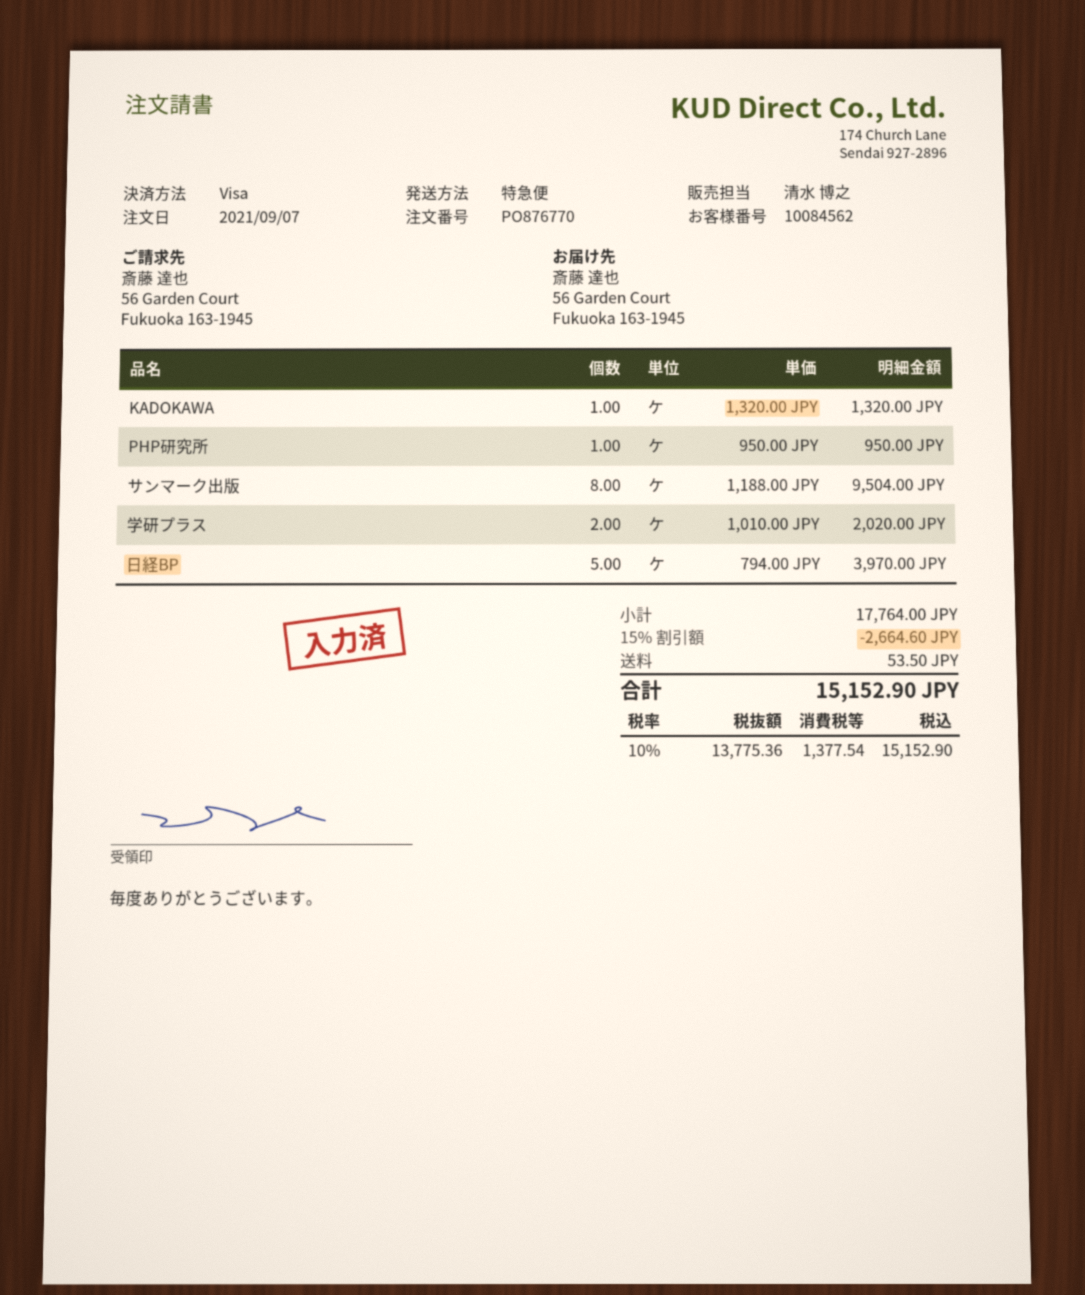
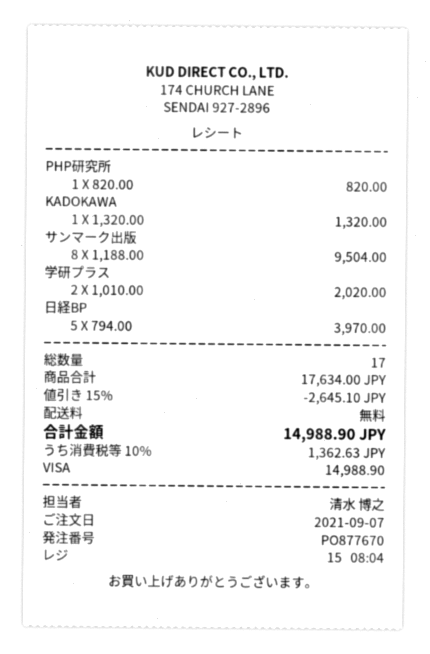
order number: PO876770 -> PO877670
PHP研究所: 1 x 950.00 = 950.00 -> 1 x 820.00 = 820.00
subtotal: 17764.00 -> 17634.00
discount: 15% = 2664.60 -> 15% = 2645.10
shipping: 53.50 -> 0.00
tax: 10% = 1377.54 -> 10% = 1362.63
total: 15152.90 -> 14988.90

